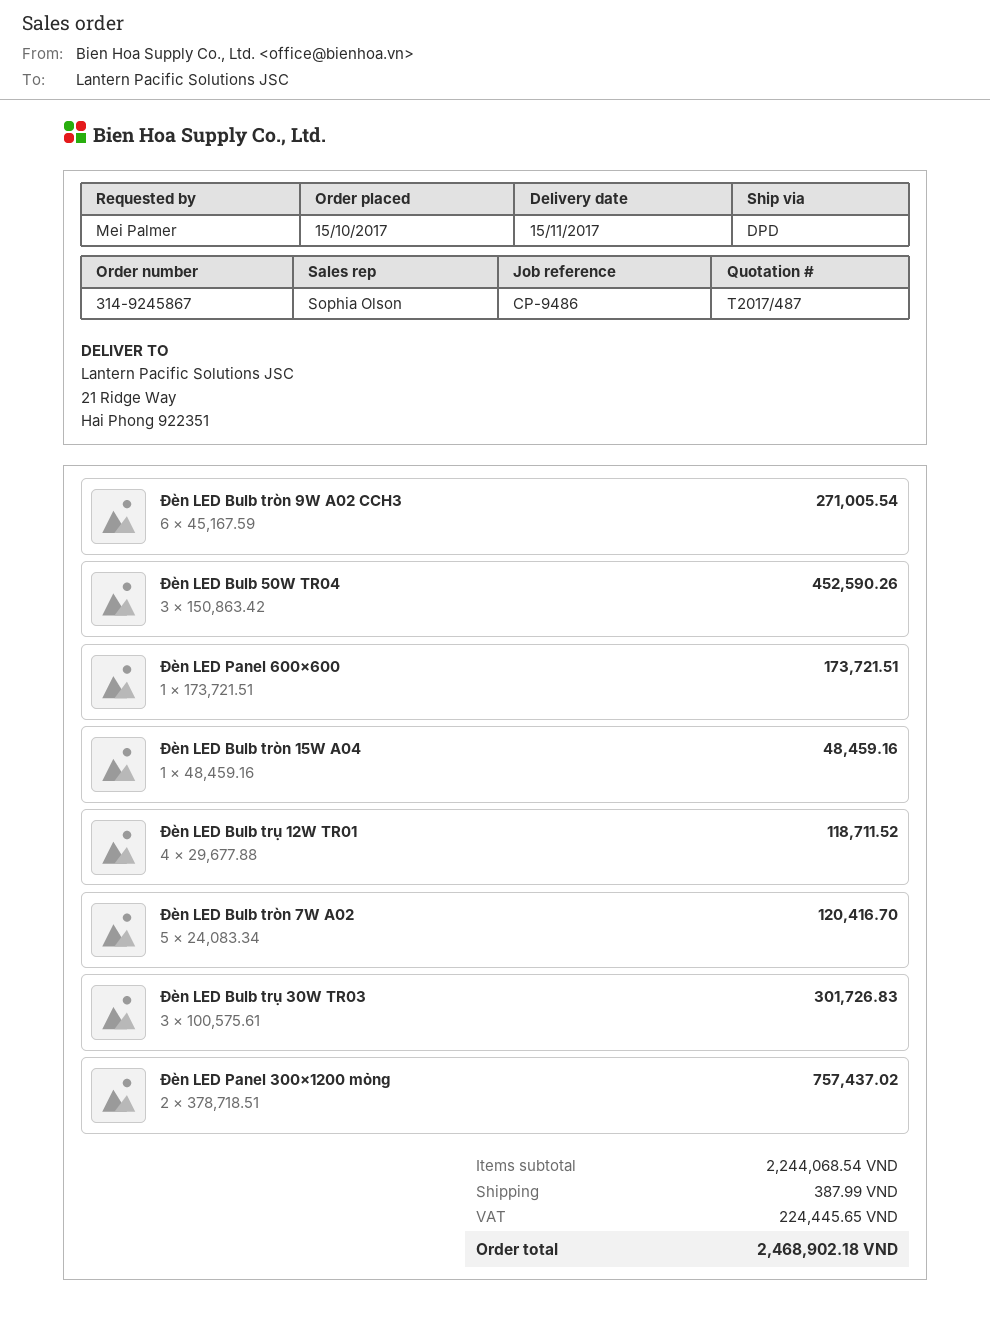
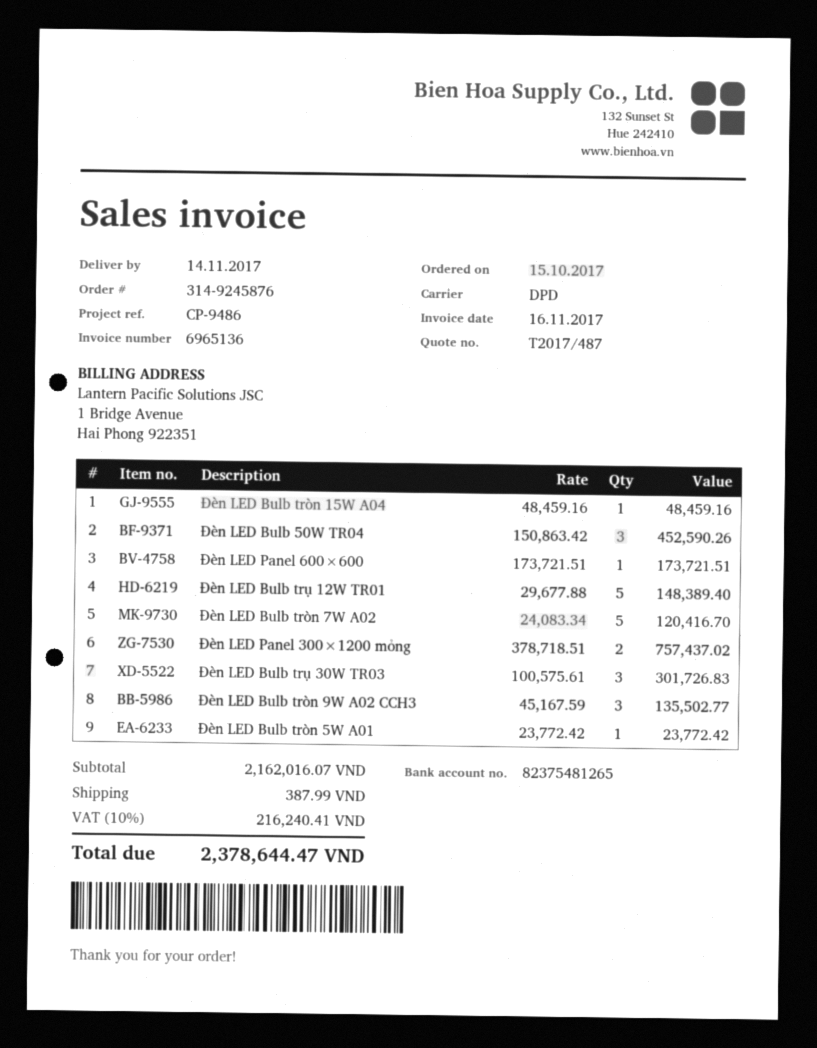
order number: 314-9245867 -> 314-9245876
delivery date: 2017-11-15 -> 2017-11-14
Đèn LED Bulb tròn 9W A02 CCH3: 6 x 45167.59 = 271005.54 -> 3 x 45167.59 = 135502.77
Đèn LED Bulb trụ 12W TR01: 4 x 29677.88 = 118711.52 -> 5 x 29677.88 = 148389.40
Đèn LED Bulb tròn 5W A01: none -> 1 x 23772.42 = 23772.42
subtotal: 2244068.54 -> 2162016.07
tax: 224445.65 -> 216240.41
total: 2468902.18 -> 2378644.47

